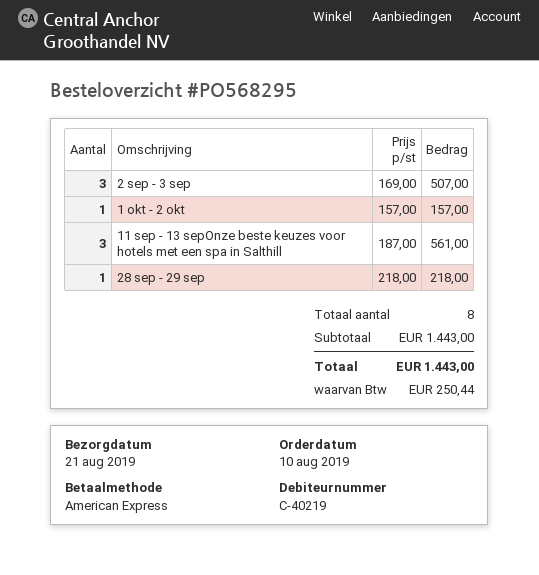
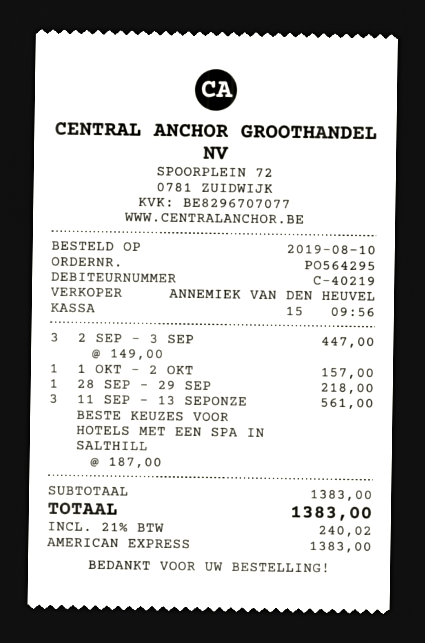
order number: PO568295 -> PO564295
2 sep - 3 sep: 3 x 169.00 = 507.00 -> 3 x 149.00 = 447.00
subtotal: 1443.00 -> 1383.00
tax: 250.44 -> 240.02
total: 1443.00 -> 1383.00

